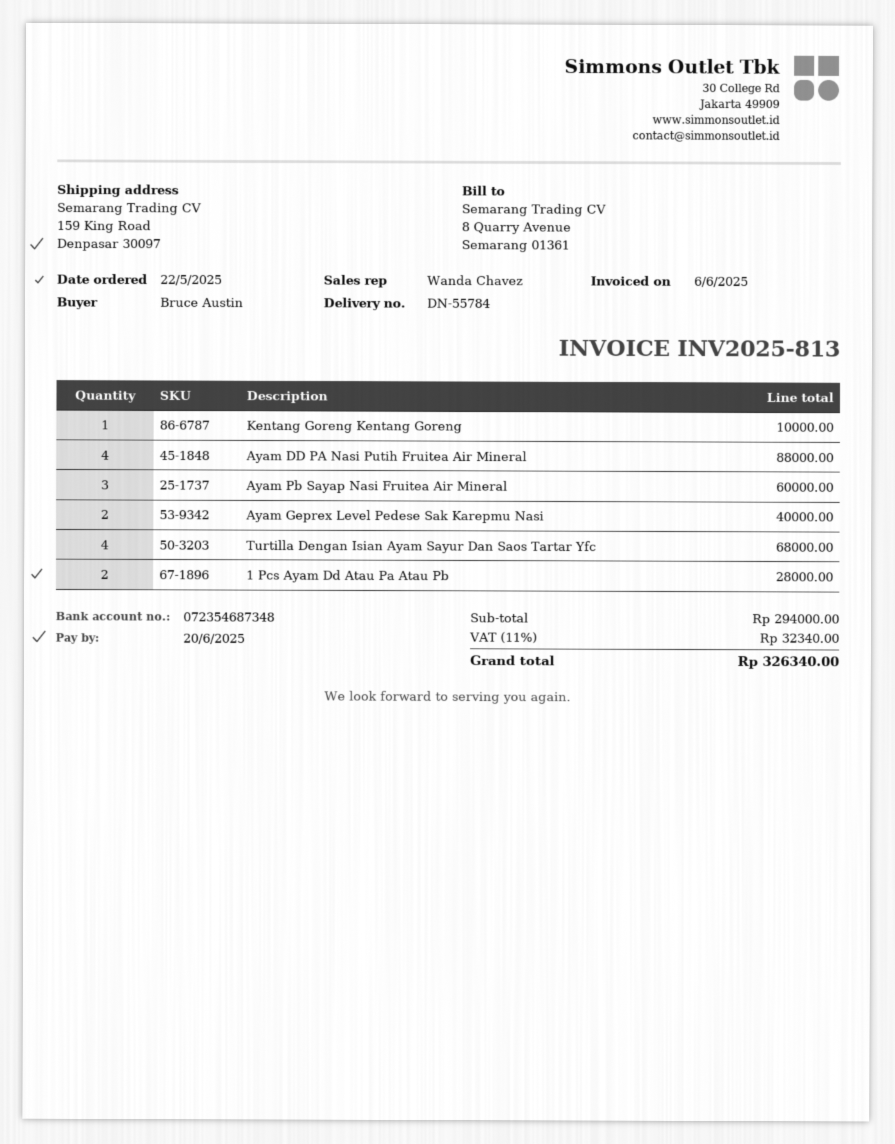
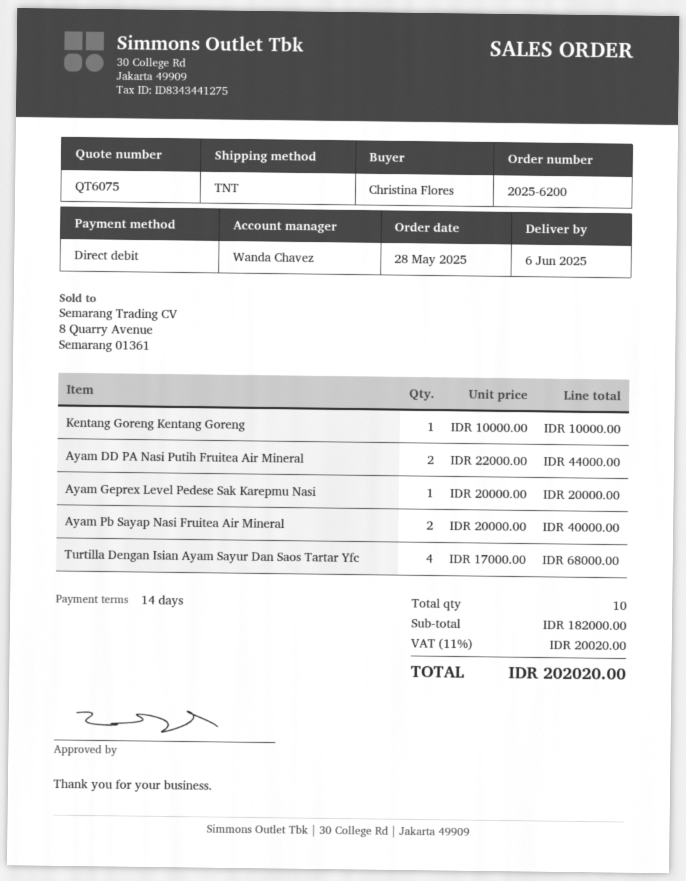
order date: 2025-05-22 -> 2025-05-28
ordered by: Bruce Austin -> Christina Flores
Ayam DD PA Nasi Putih Fruitea Air Mineral: 4 for 88000.00 -> 2 for 44000.00
Ayam Pb Sayap Nasi Fruitea Air Mineral: 3 for 60000.00 -> 2 for 40000.00
Ayam Geprex Level Pedese Sak Karepmu Nasi: 2 for 40000.00 -> 1 for 20000.00
1 Pcs Ayam Dd Atau Pa Atau Pb: 2 for 28000.00 -> none
subtotal: 294000.00 -> 182000.00
tax: 11% = 32340.00 -> 11% = 20020.00
total: 326340.00 -> 202020.00

